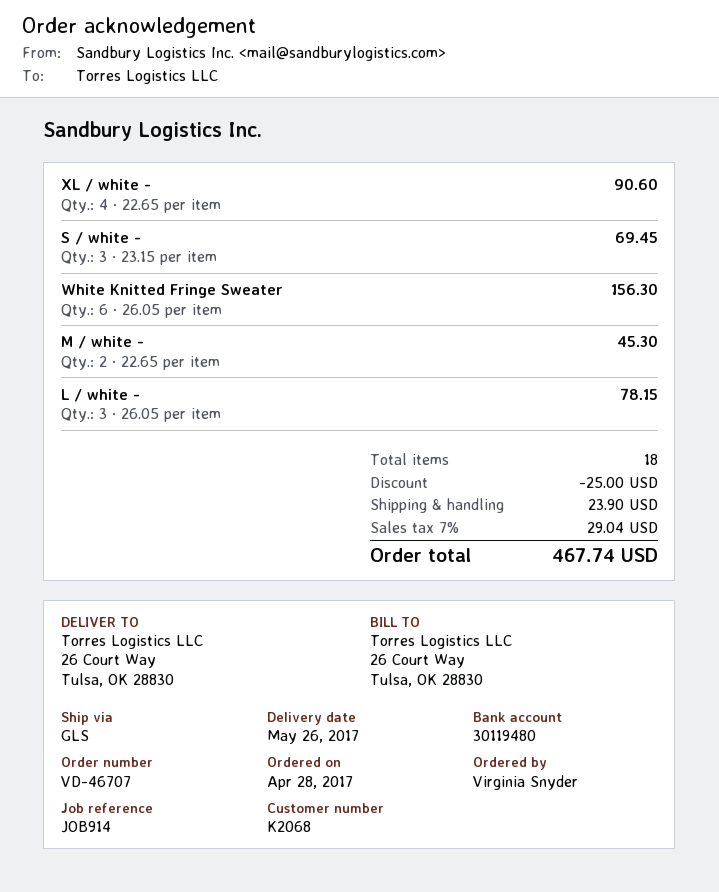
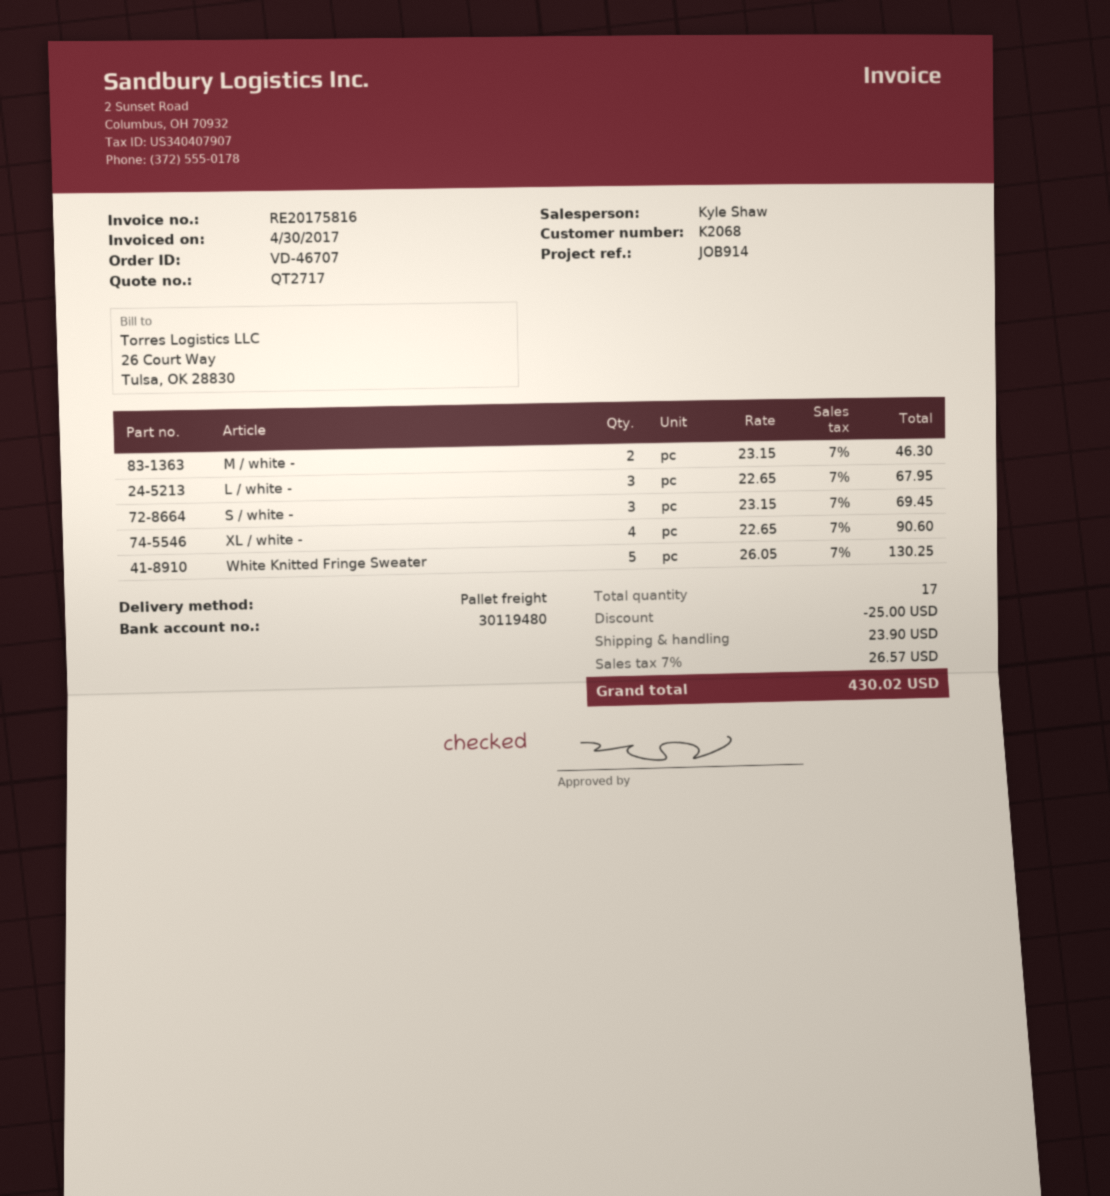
shipping method: GLS -> pallet freight
White Knitted Fringe Sweater: 6 x 26.05 = 156.30 -> 5 x 26.05 = 130.25
M / white -: 2 x 22.65 = 45.30 -> 2 x 23.15 = 46.30
L / white -: 3 x 26.05 = 78.15 -> 3 x 22.65 = 67.95
total quantity: 18 -> 17
tax: 7% = 29.04 -> 7% = 26.57
total: 467.74 -> 430.02

